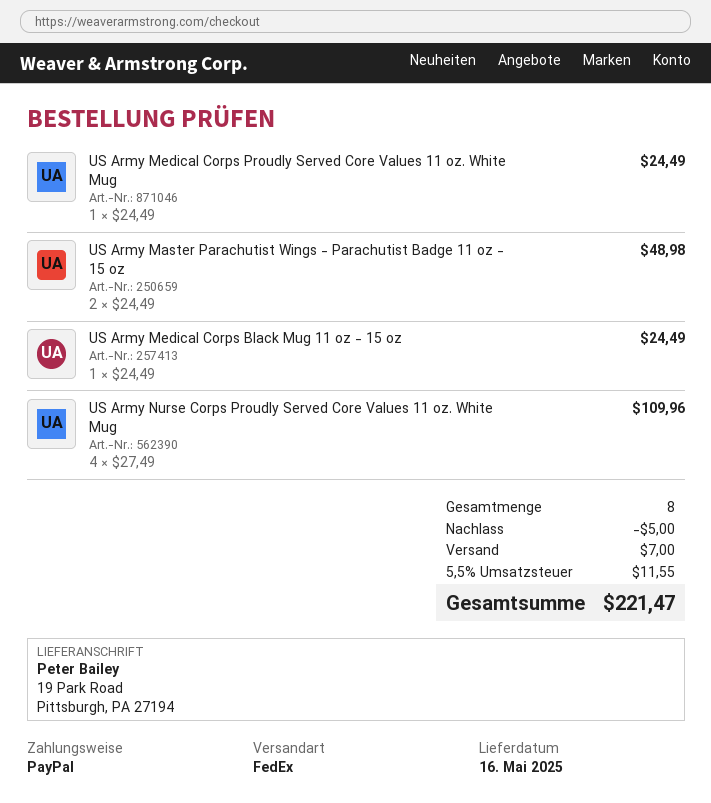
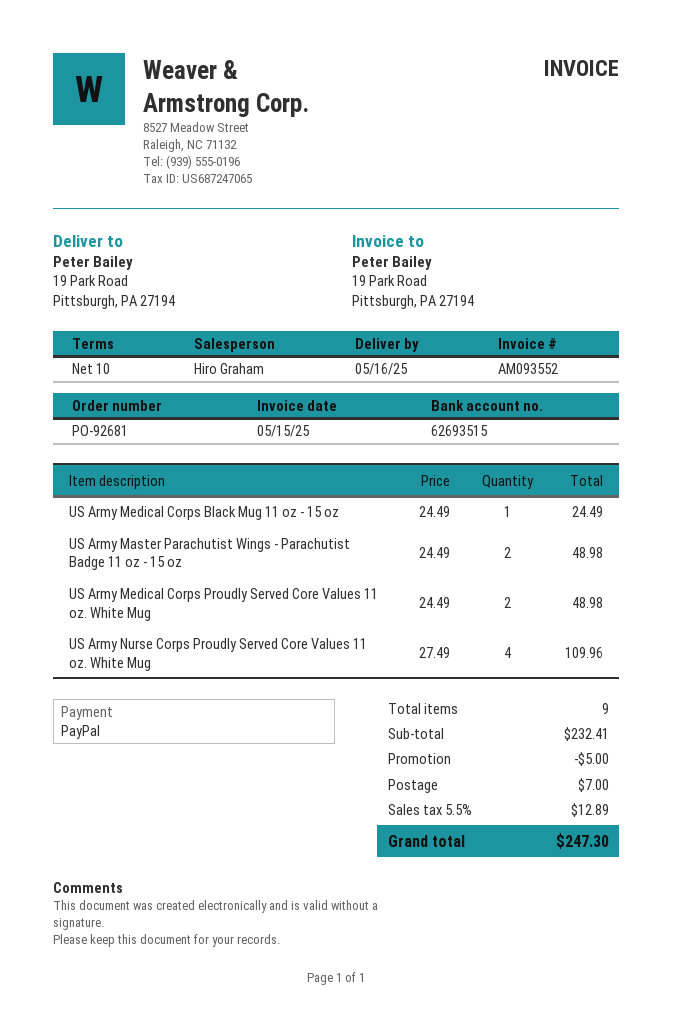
US Army Medical Corps Proudly Served Core Values 11 oz. White Mug: 1 x 24.49 = 24.49 -> 2 x 24.49 = 48.98
total quantity: 8 -> 9
tax: 5.5% = 11.55 -> 5.5% = 12.89
total: 221.47 -> 247.30

